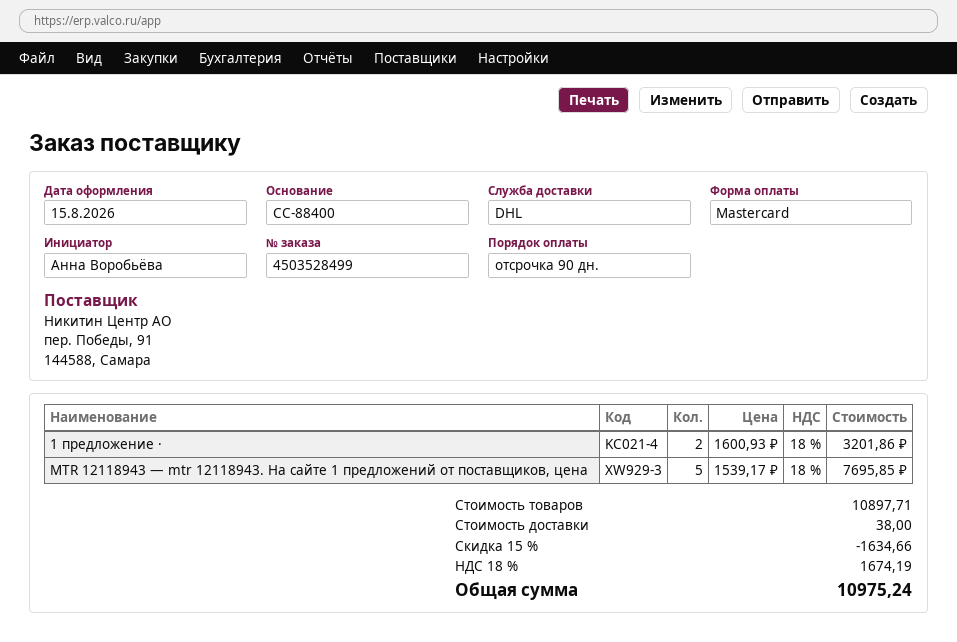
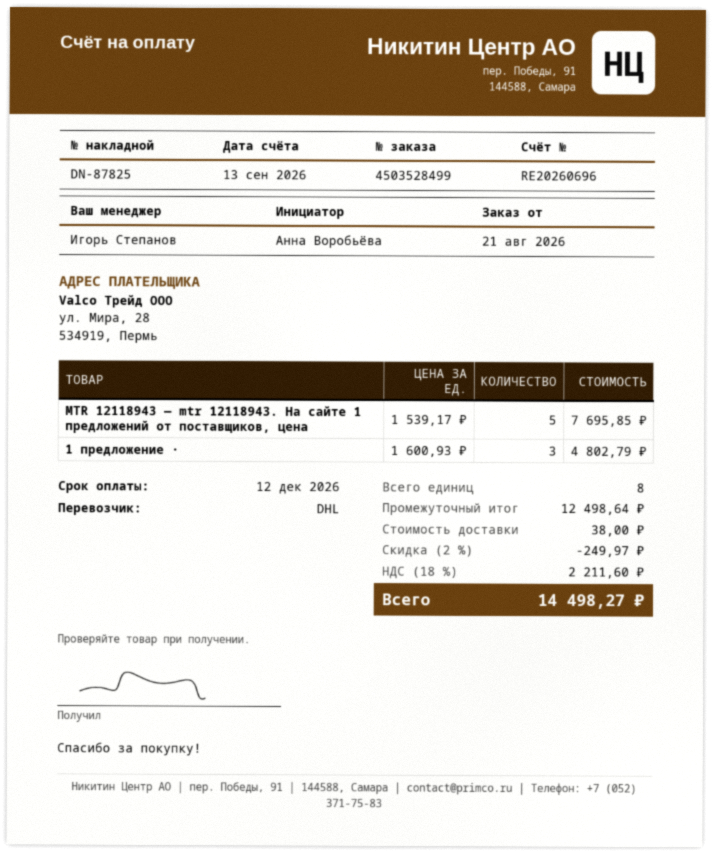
order date: 2026-08-15 -> 2026-08-21
1 предложение ·: 2 x 1600.93 = 3201.86 -> 3 x 1600.93 = 4802.79
subtotal: 10897.71 -> 12498.64
discount: 15% = 1634.66 -> 2% = 249.97
tax: 18% = 1674.19 -> 18% = 2211.60
total: 10975.24 -> 14498.27

